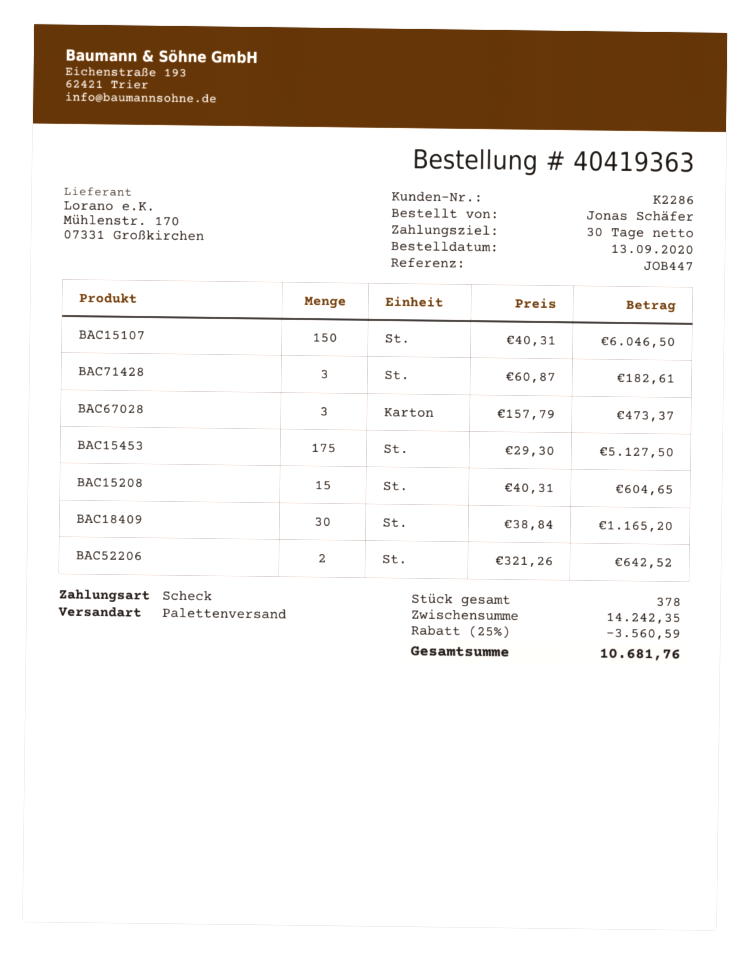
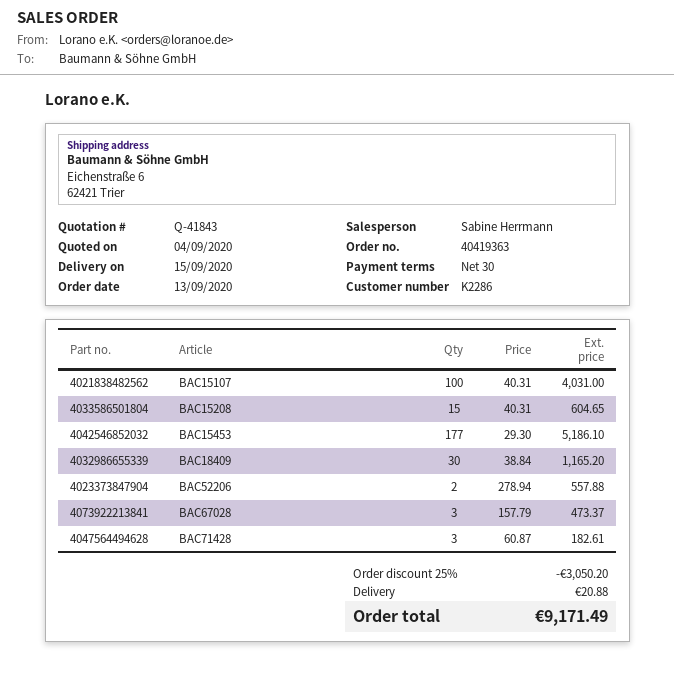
BAC15107: 150 x 40.31 = 6046.50 -> 100 x 40.31 = 4031.00
BAC15453: 175 x 29.30 = 5127.50 -> 177 x 29.30 = 5186.10
BAC52206: 2 x 321.26 = 642.52 -> 2 x 278.94 = 557.88
discount: 25% = 3560.59 -> 25% = 3050.20
shipping: none -> 20.88
total: 10681.76 -> 9171.49

